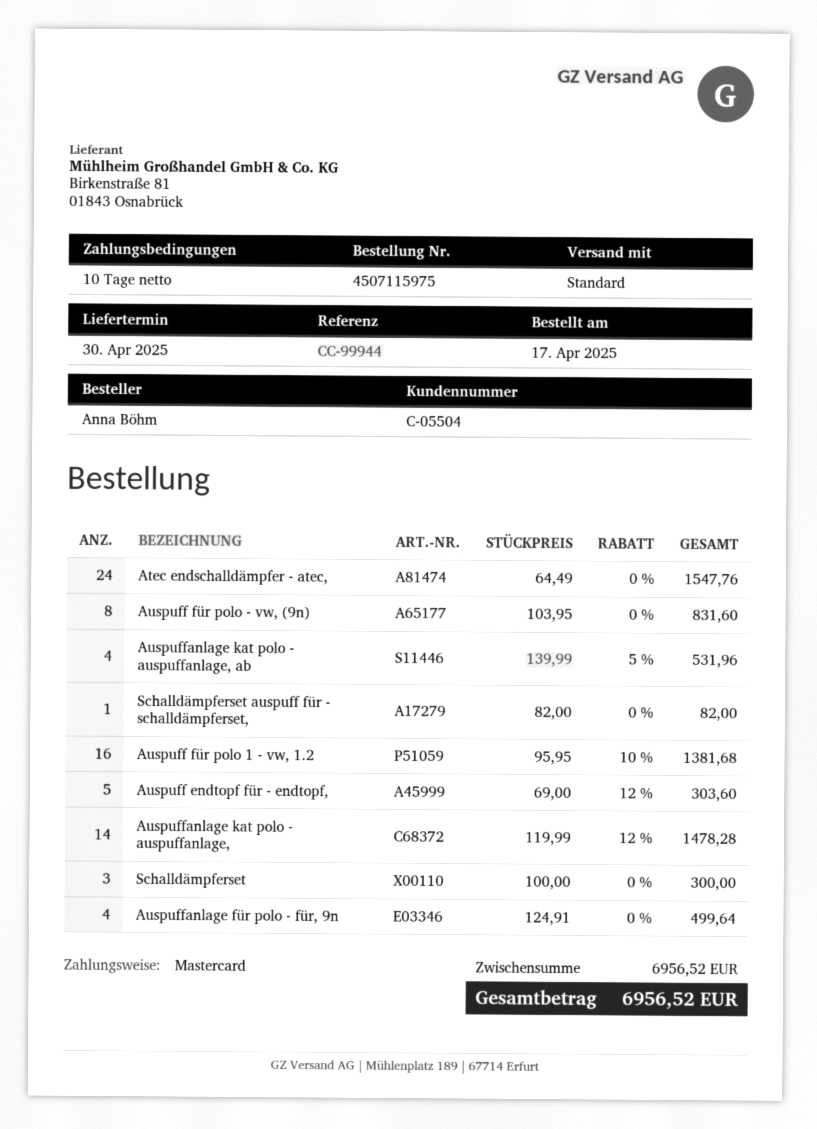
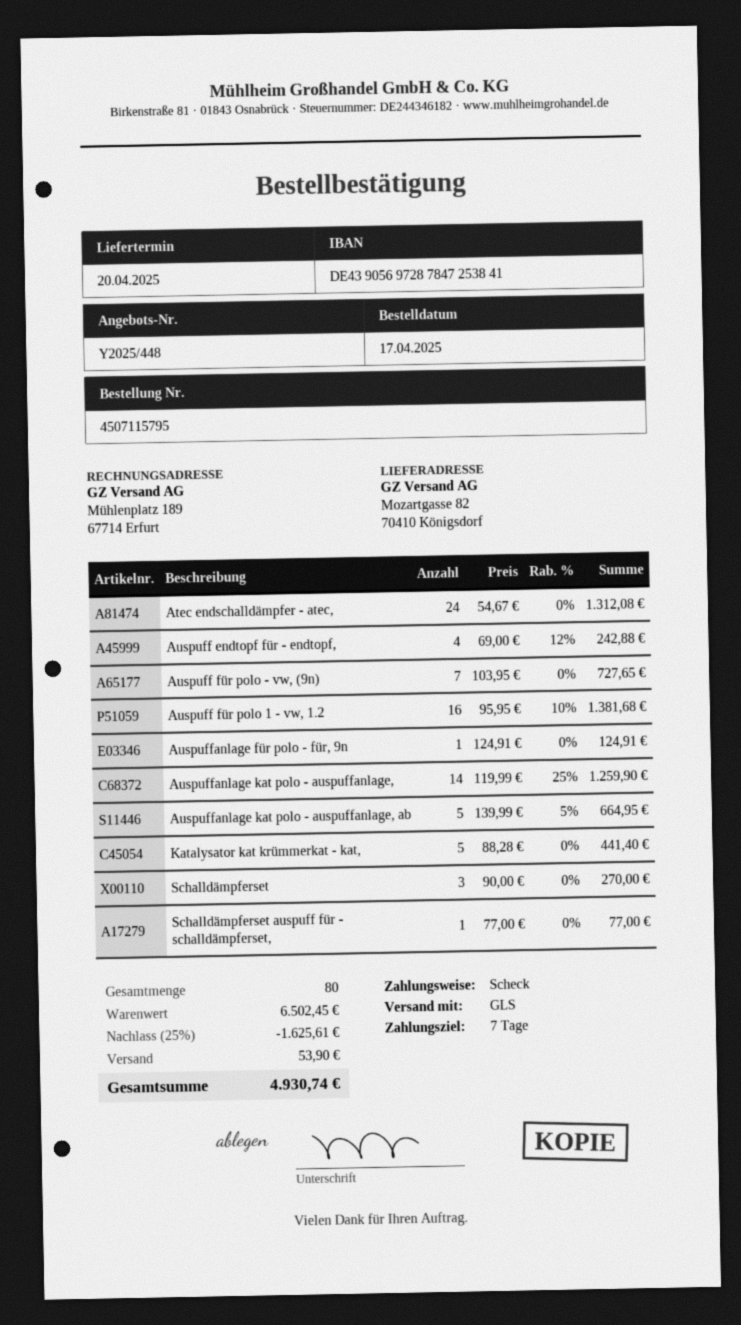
order number: 4507115975 -> 4507115795
delivery date: 2025-04-30 -> 2025-04-20
payment terms: 10 days -> 7 days
payment method: Mastercard -> cheque
shipping method: standard -> GLS
Atec endschalldämpfer - atec,: 24 x 64.49 = 1547.76 -> 24 x 54.67 = 1312.08
Auspuff für polo - vw, (9n): 8 x 103.95 = 831.60 -> 7 x 103.95 = 727.65
Auspuffanlage kat polo - auspuffanlage, ab: 4 x 139.99 - 5% = 531.96 -> 5 x 139.99 - 5% = 664.95
Schalldämpferset auspuff für - schalldämpferset,: 1 x 82.00 = 82.00 -> 1 x 77.00 = 77.00
Auspuff endtopf für - endtopf,: 5 x 69.00 - 12% = 303.60 -> 4 x 69.00 - 12% = 242.88
Auspuffanlage kat polo - auspuffanlage,: 14 x 119.99 - 12% = 1478.28 -> 14 x 119.99 - 25% = 1259.90
Schalldämpferset: 3 x 100.00 = 300.00 -> 3 x 90.00 = 270.00
Auspuffanlage für polo - für, 9n: 4 x 124.91 = 499.64 -> 1 x 124.91 = 124.91
Katalysator kat krümmerkat - kat,: none -> 5 x 88.28 = 441.40
subtotal: 6956.52 -> 6502.45
discount: none -> 25% = 1625.61
shipping: none -> 53.90
total: 6956.52 -> 4930.74

